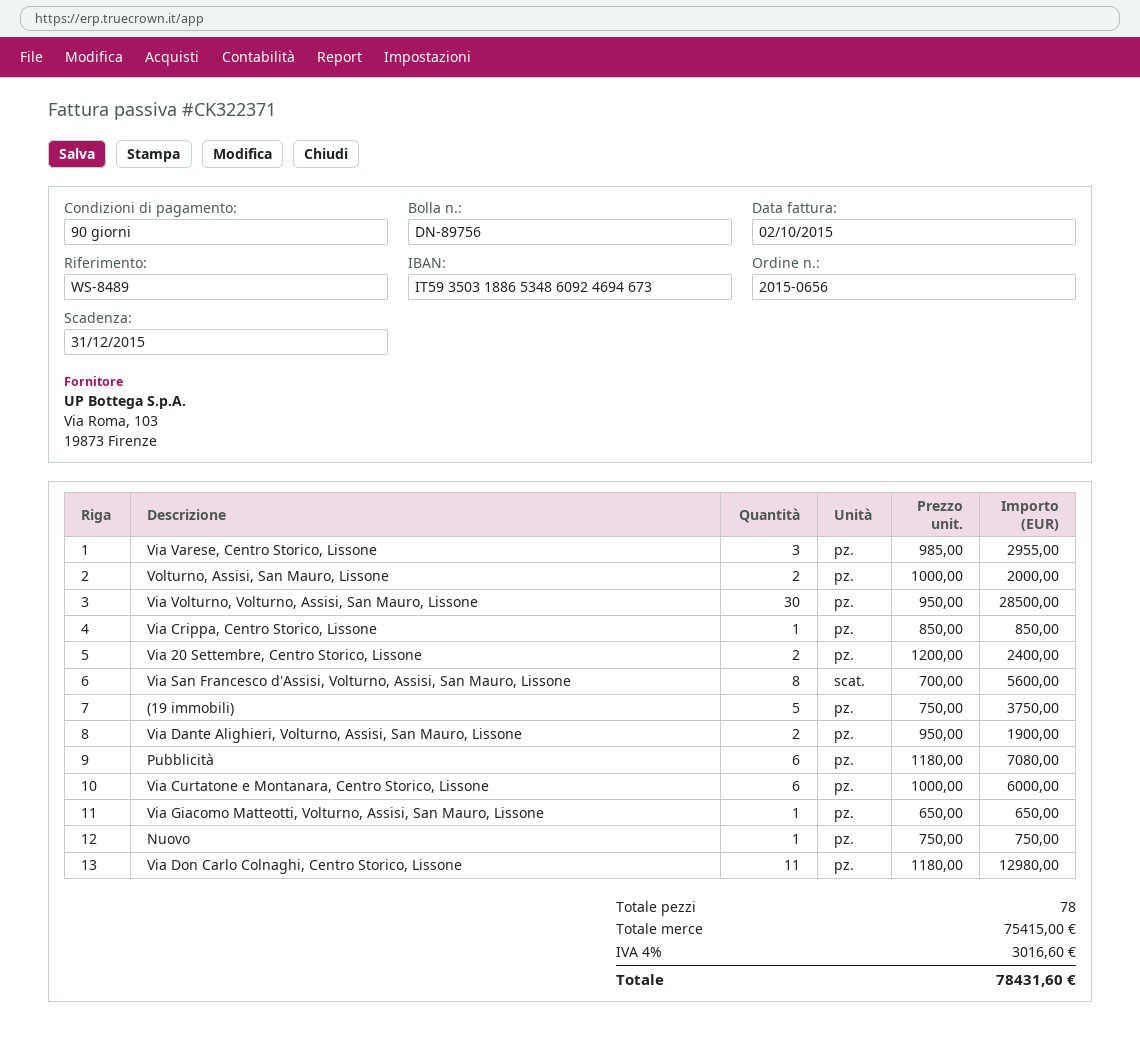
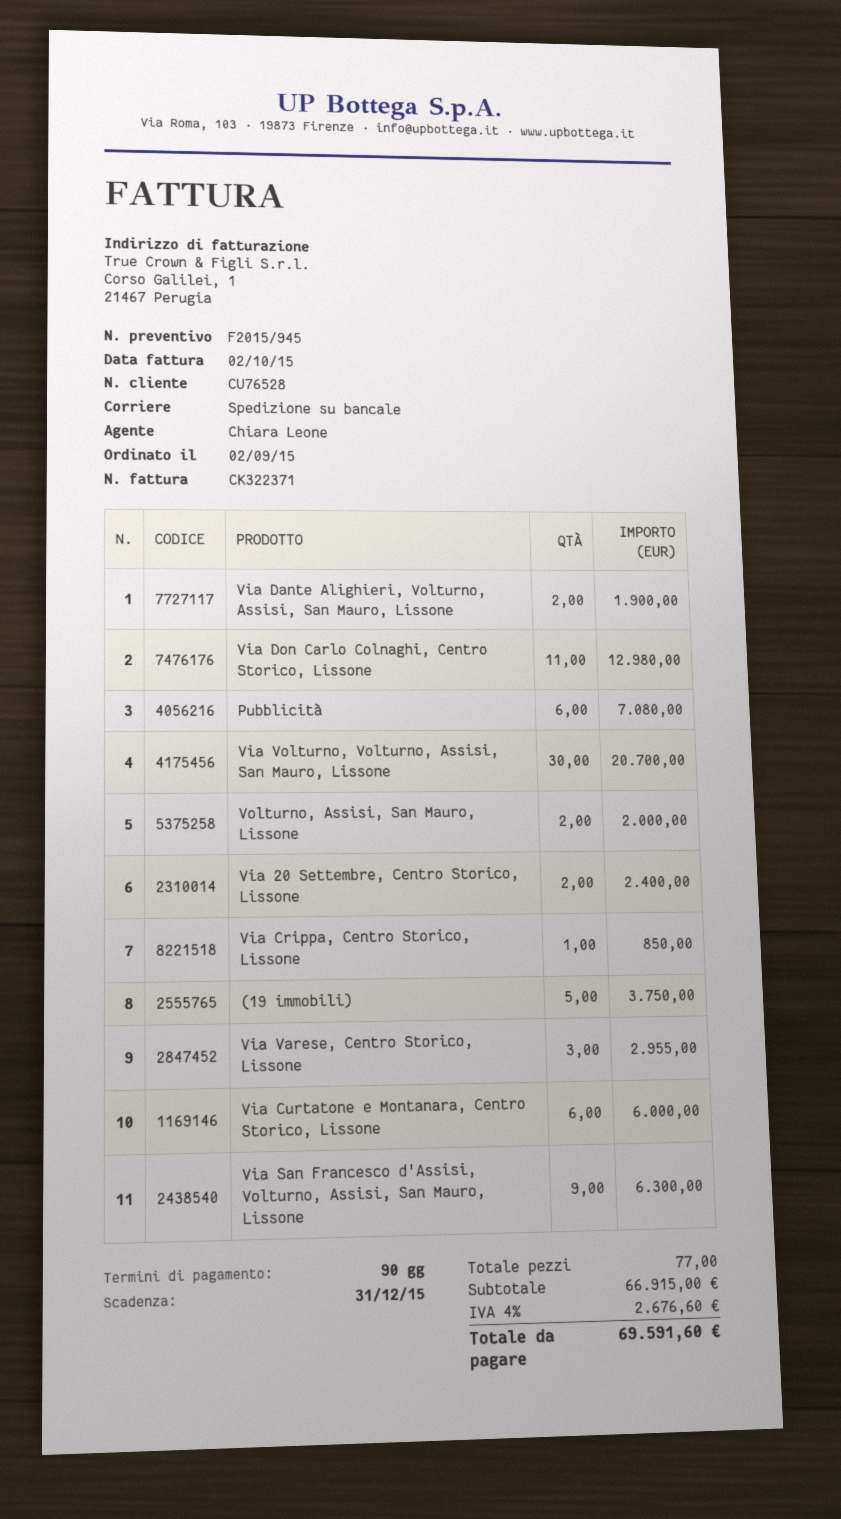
Via Volturno, Volturno, Assisi, San Mauro, Lissone: 30 for 28500.00 -> 30 for 20700.00
Via San Francesco d'Assisi, Volturno, Assisi, San Mauro, Lissone: 8 for 5600.00 -> 9 for 6300.00
Via Giacomo Matteotti, Volturno, Assisi, San Mauro, Lissone: 1 for 650.00 -> none
Nuovo: 1 for 750.00 -> none
total quantity: 78 -> 77
subtotal: 75415.00 -> 66915.00
tax: 4% = 3016.60 -> 4% = 2676.60
total: 78431.60 -> 69591.60

